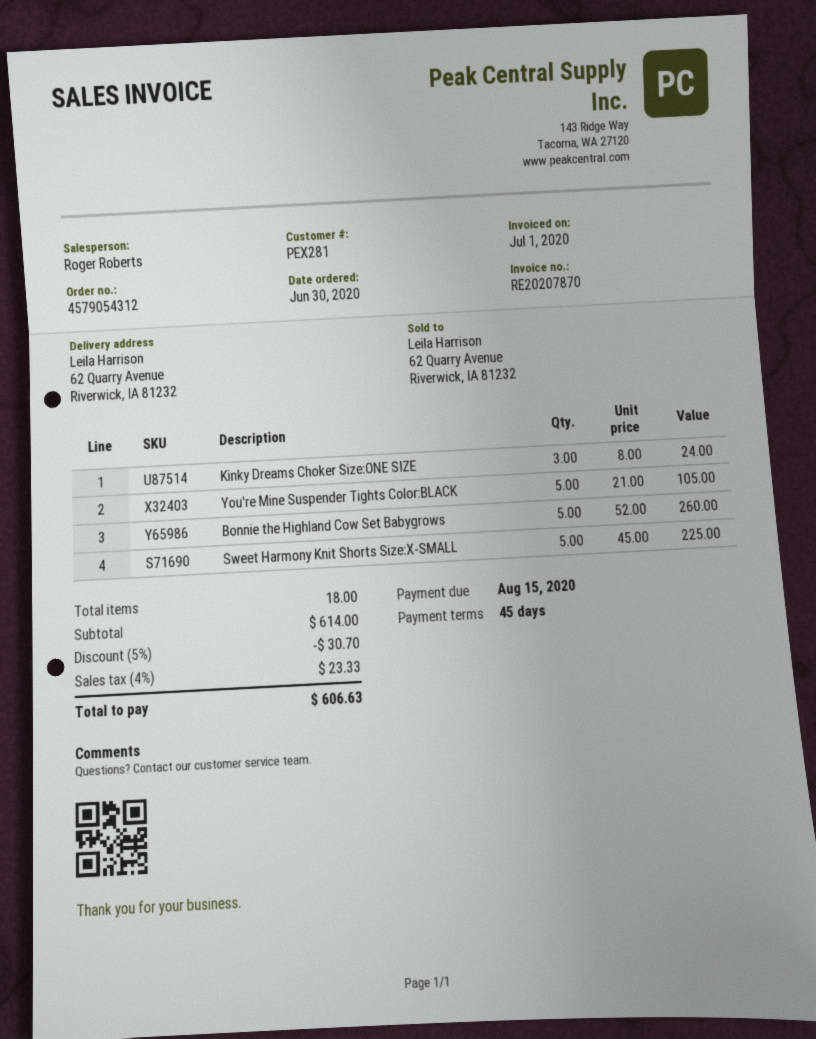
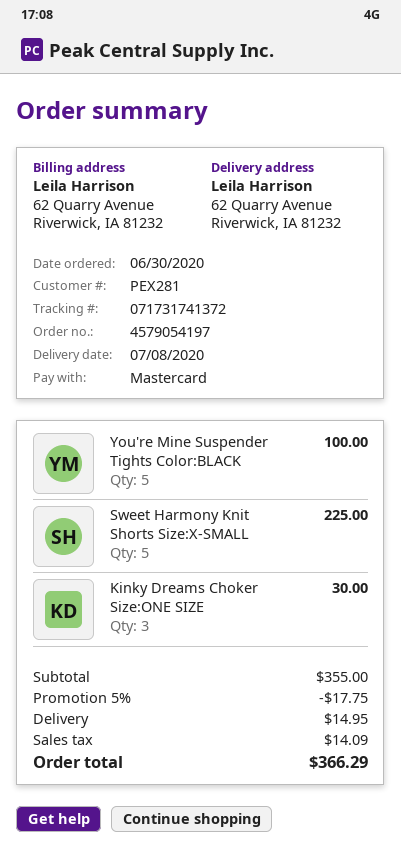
order number: 4579054312 -> 4579054197
Kinky Dreams Choker Size:ONE SIZE: 3 for 24.00 -> 3 for 30.00
You're Mine Suspender Tights Color:BLACK: 5 for 105.00 -> 5 for 100.00
Bonnie the Highland Cow Set Babygrows: 5 for 260.00 -> none
subtotal: 614.00 -> 355.00
discount: 5% = 30.70 -> 5% = 17.75
shipping: none -> 14.95
tax: 23.33 -> 14.09
total: 606.63 -> 366.29

